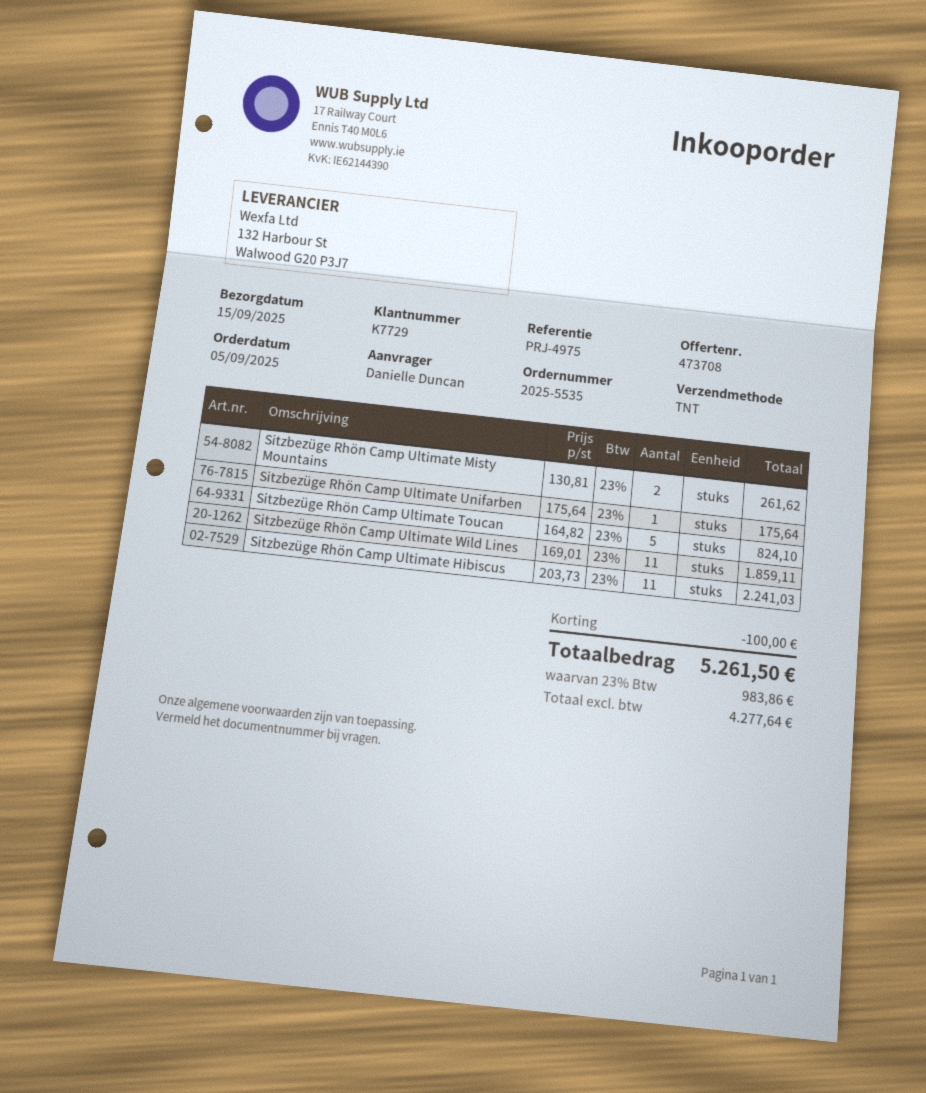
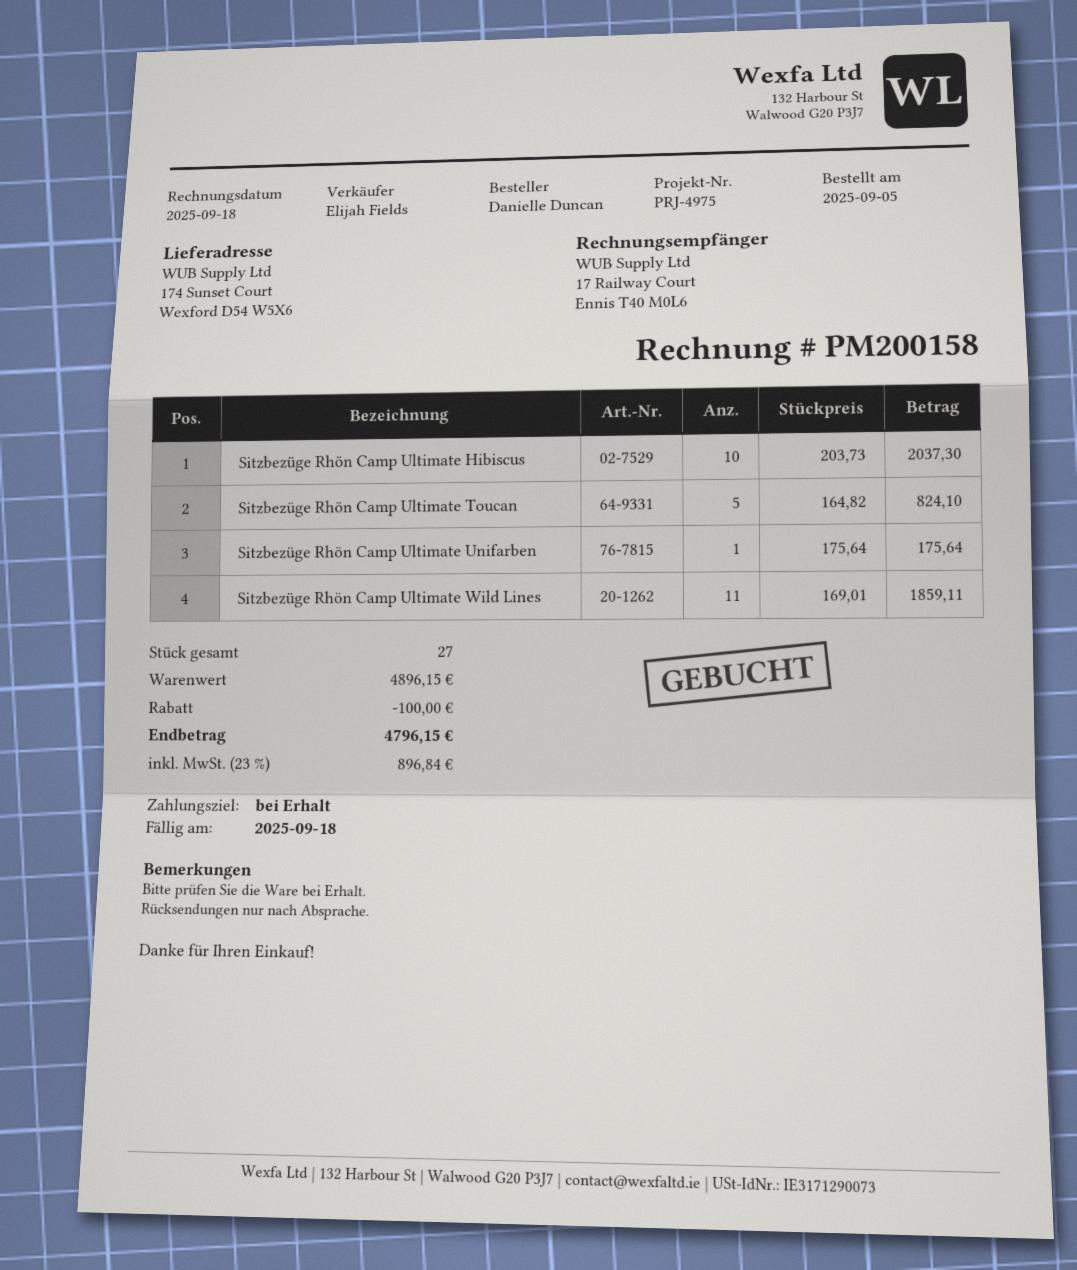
Sitzbezüge Rhön Camp Ultimate Misty Mountains: 2 x 130.81 = 261.62 -> none
Sitzbezüge Rhön Camp Ultimate Hibiscus: 11 x 203.73 = 2241.03 -> 10 x 203.73 = 2037.30
tax: 23% = 983.86 -> 23% = 896.84
total: 5261.50 -> 4796.15

